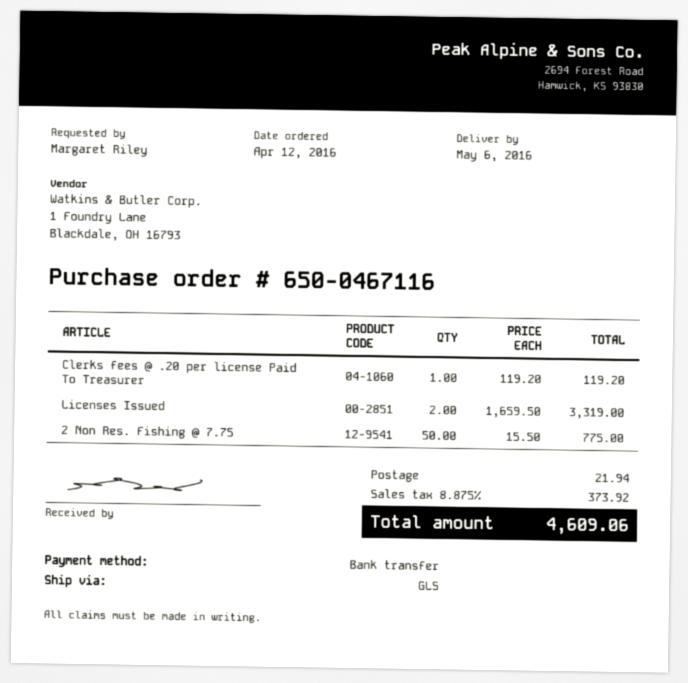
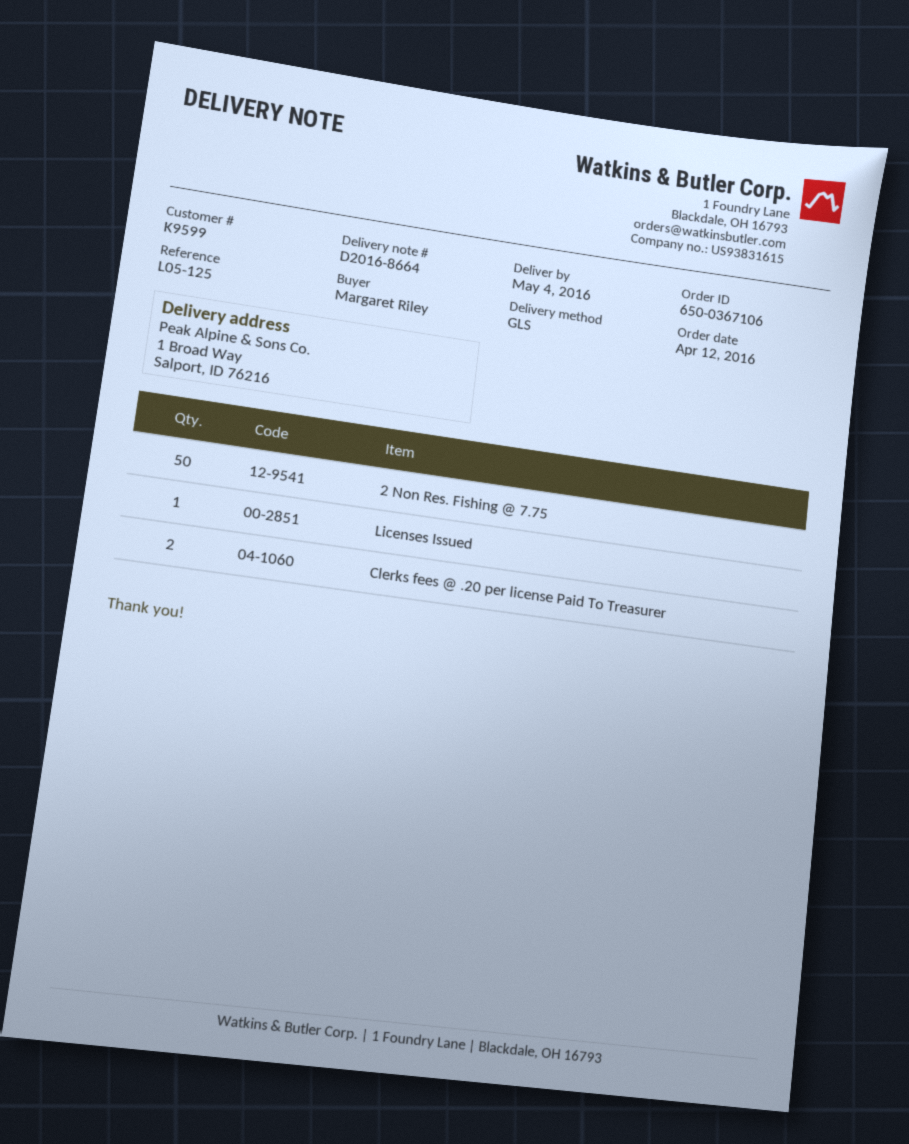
order number: 650-0467116 -> 650-0367106
delivery date: 2016-05-06 -> 2016-05-04
Clerks fees @ .20 per license Paid To Treasurer: 1 -> 2
Licenses Issued: 2 -> 1

